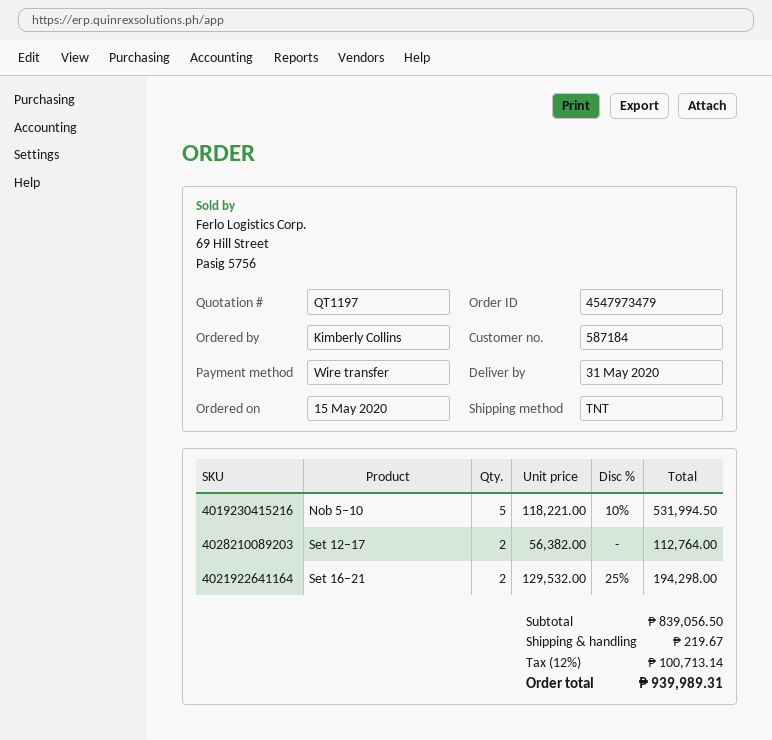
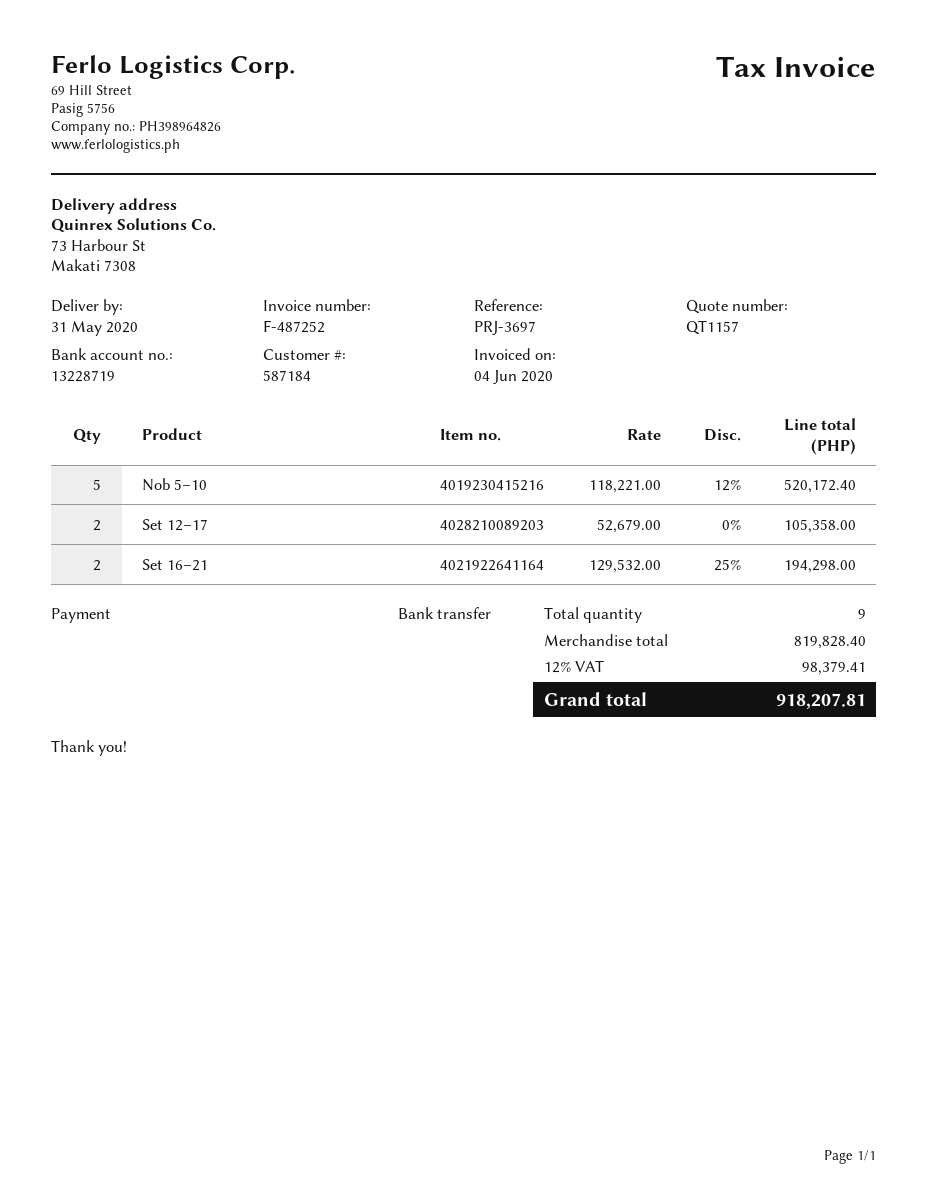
quote number: QT1197 -> QT1157
Nob 5–10: 5 x 118221.00 - 10% = 531994.50 -> 5 x 118221.00 - 12% = 520172.40
Set 12–17: 2 x 56382.00 = 112764.00 -> 2 x 52679.00 = 105358.00
subtotal: 839056.50 -> 819828.40
shipping: 219.67 -> none
tax: 12% = 100713.14 -> 12% = 98379.41
total: 939989.31 -> 918207.81

